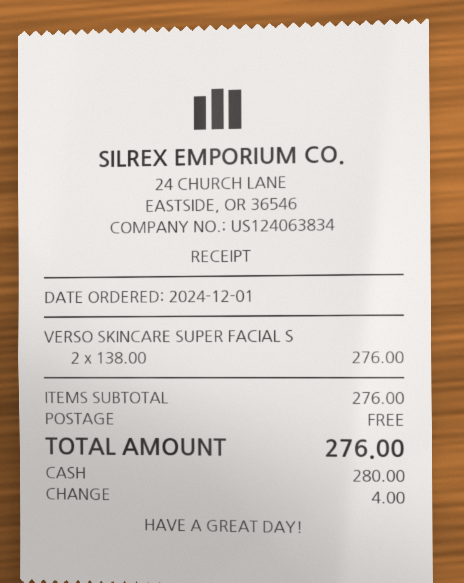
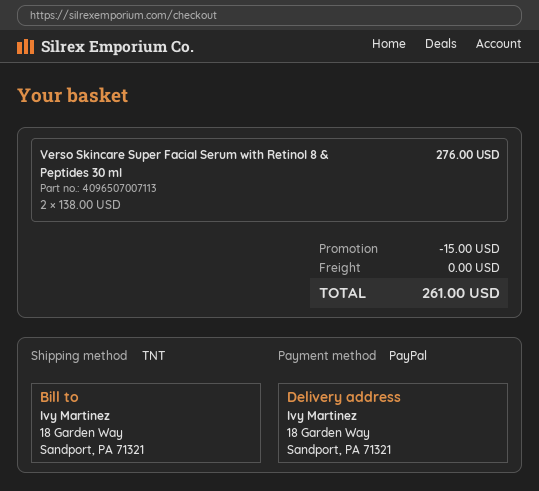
payment method: cash -> PayPal
discount: none -> 15.00
total: 276.00 -> 261.00

